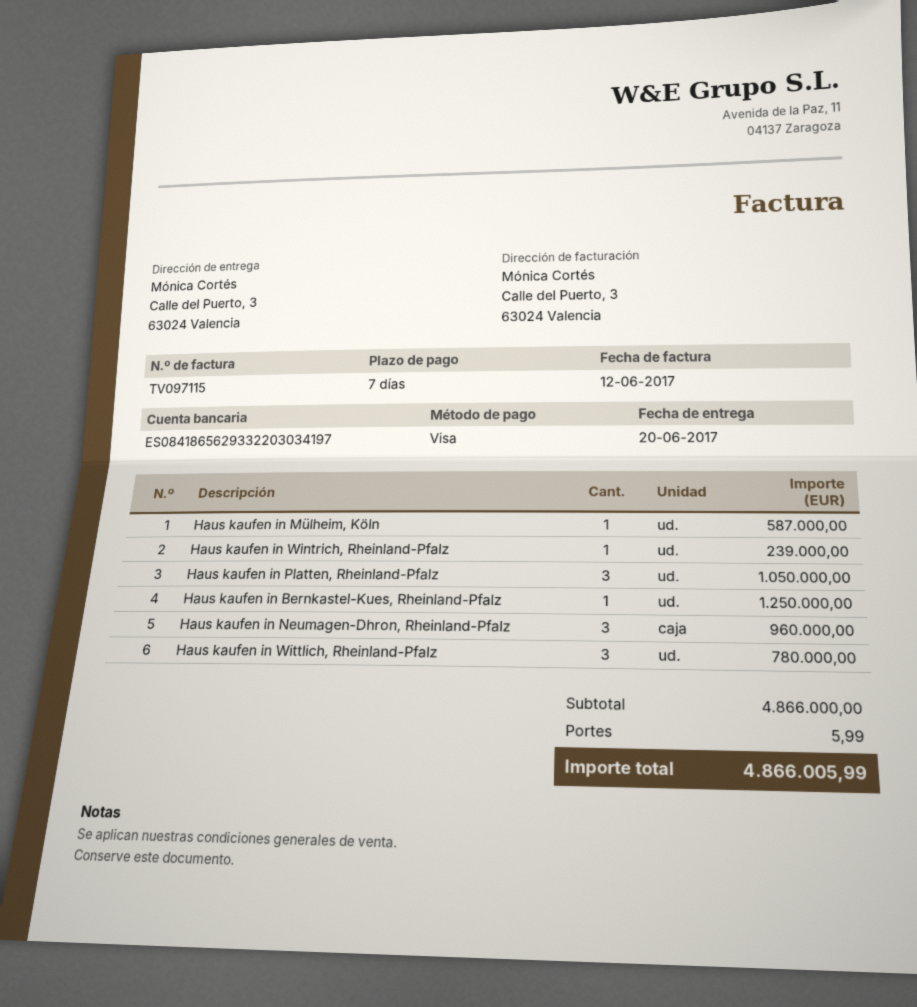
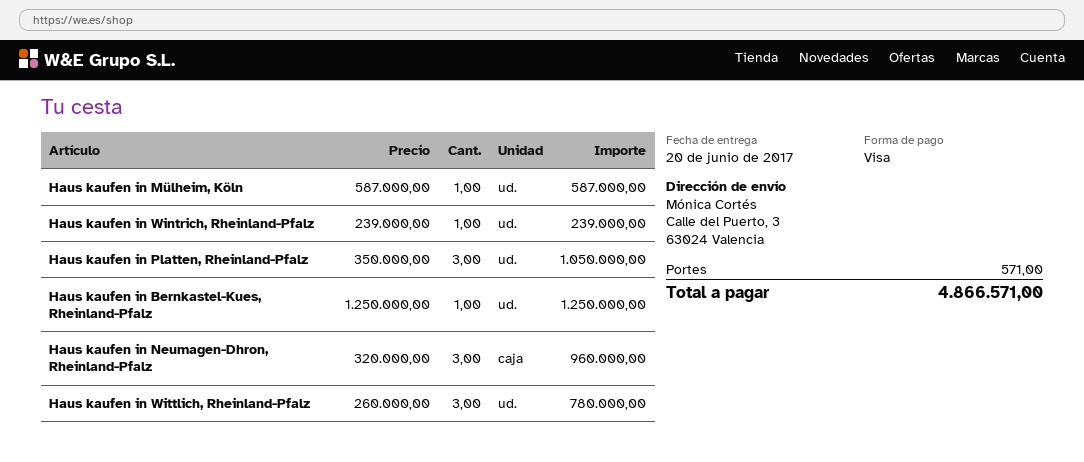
shipping: 5.99 -> 571.00
total: 4866005.99 -> 4866571.00

